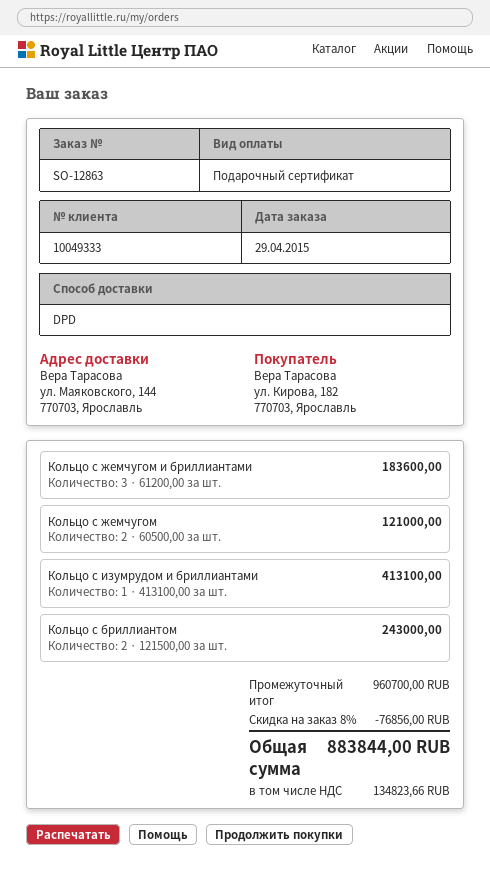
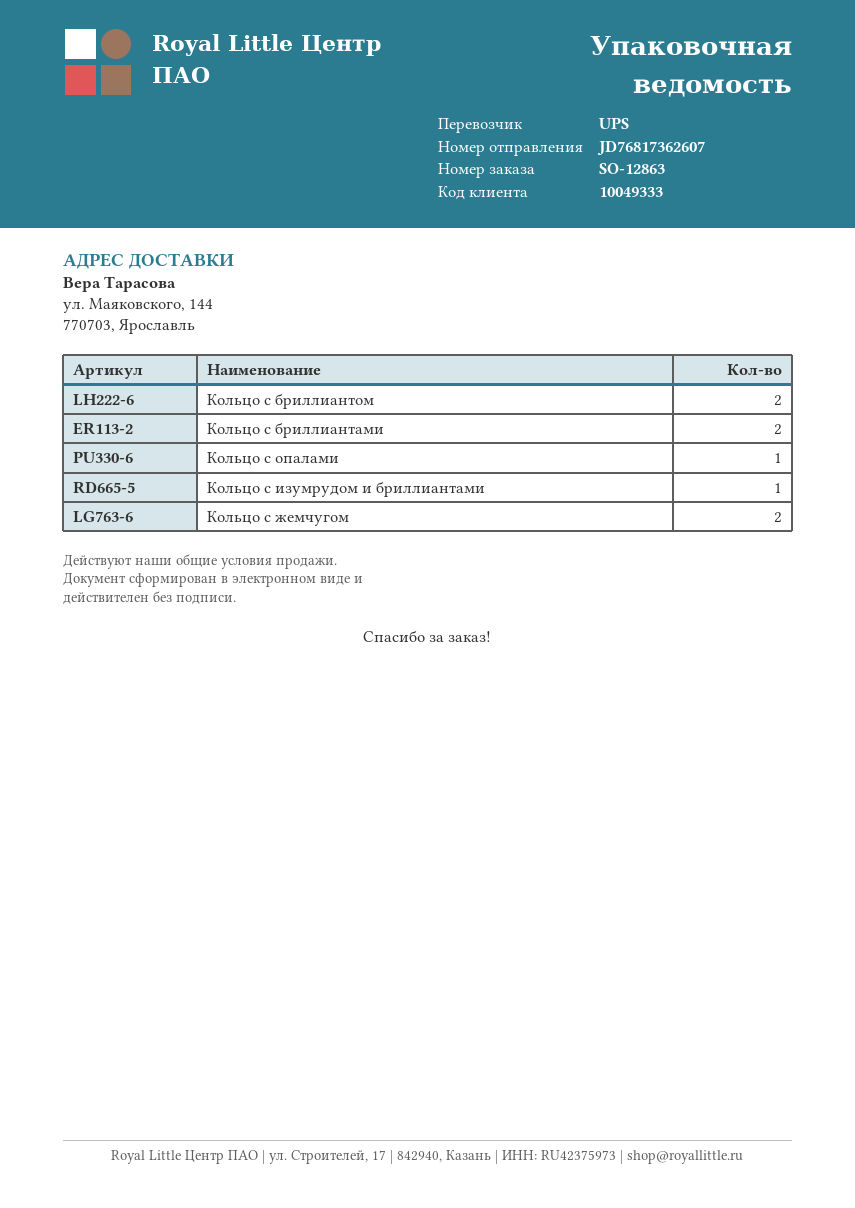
shipping method: DPD -> UPS
Кольцо с жемчугом и бриллиантами: 3 -> none
Кольцо с бриллиантами: none -> 2
Кольцо с опалами: none -> 1

